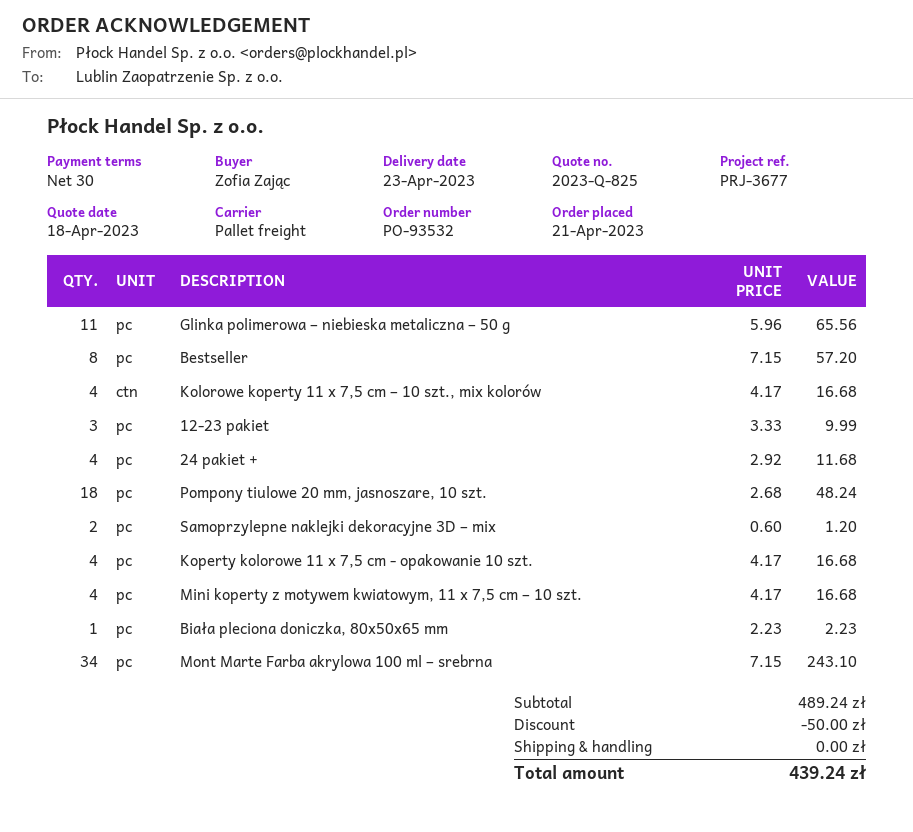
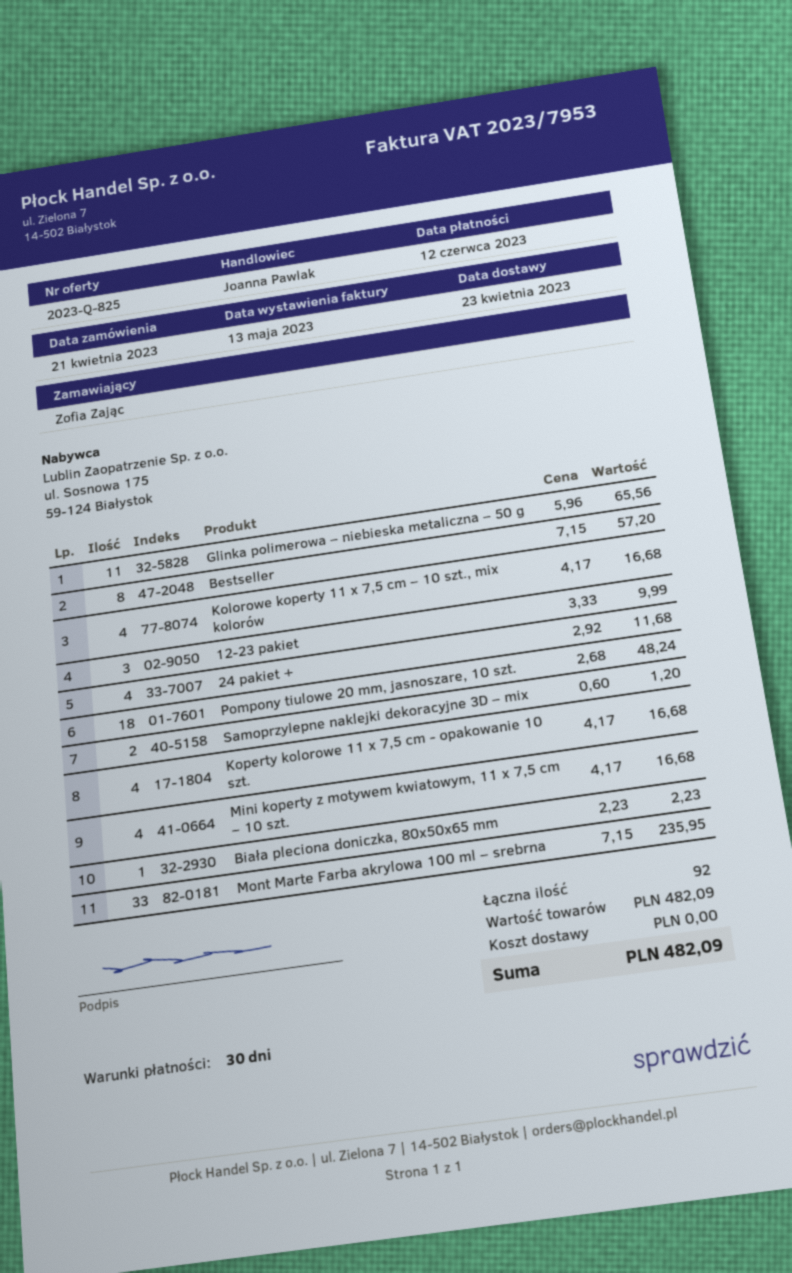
Mont Marte Farba akrylowa 100 ml – srebrna: 34 x 7.15 = 243.10 -> 33 x 7.15 = 235.95
subtotal: 489.24 -> 482.09
discount: 50.00 -> none
total: 439.24 -> 482.09

